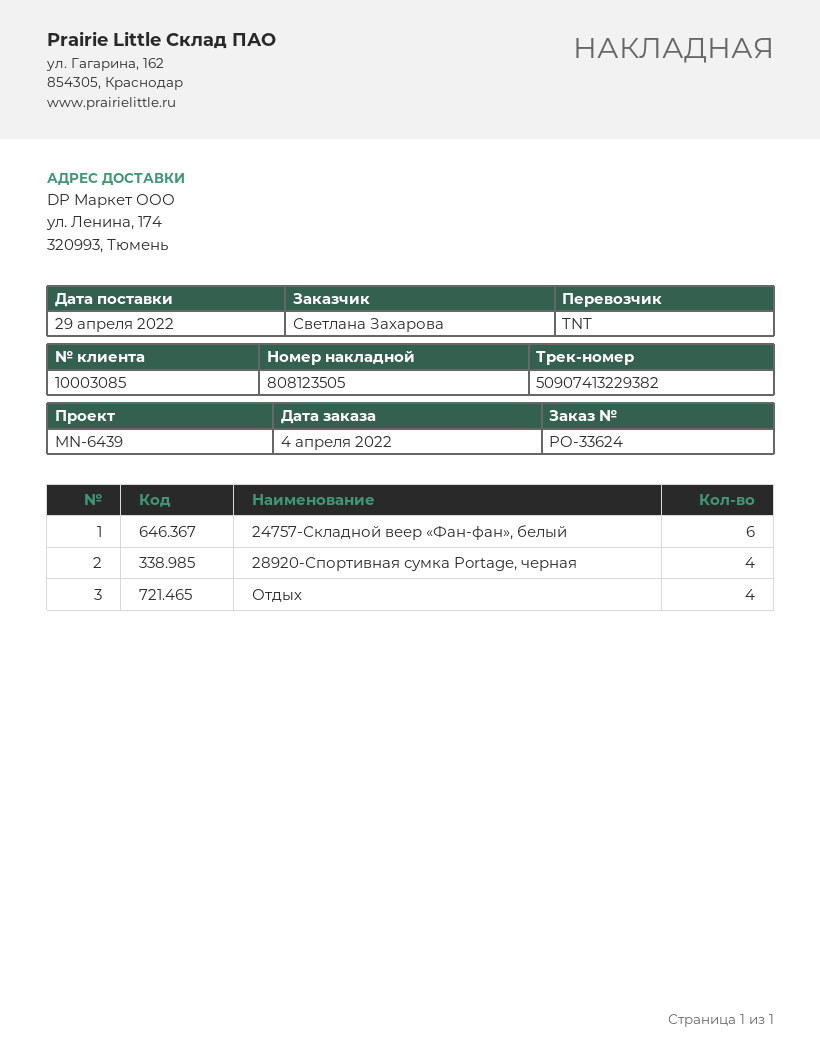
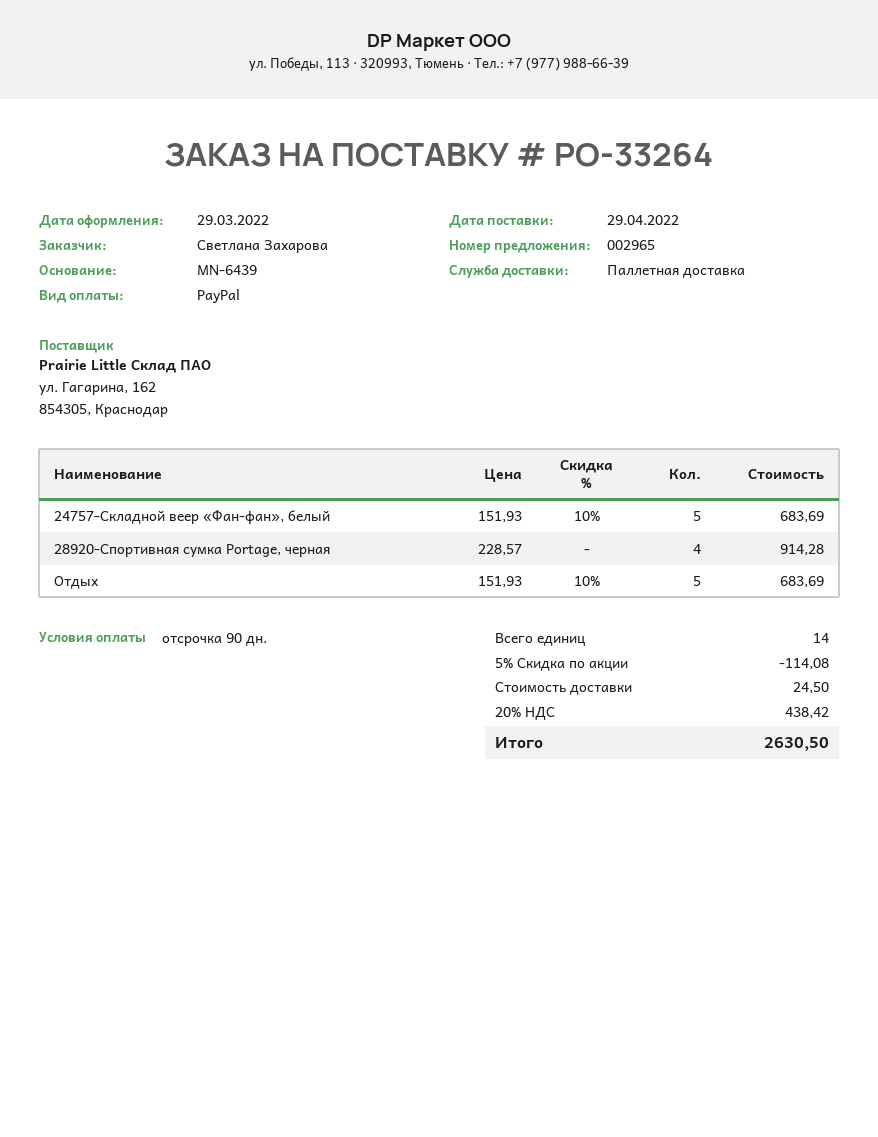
order number: PO-33624 -> PO-33264
order date: 2022-04-04 -> 2022-03-29
shipping method: TNT -> pallet freight
24757-Складной веер «Фан-фан», белый: 6 -> 5
Отдых: 4 -> 5

